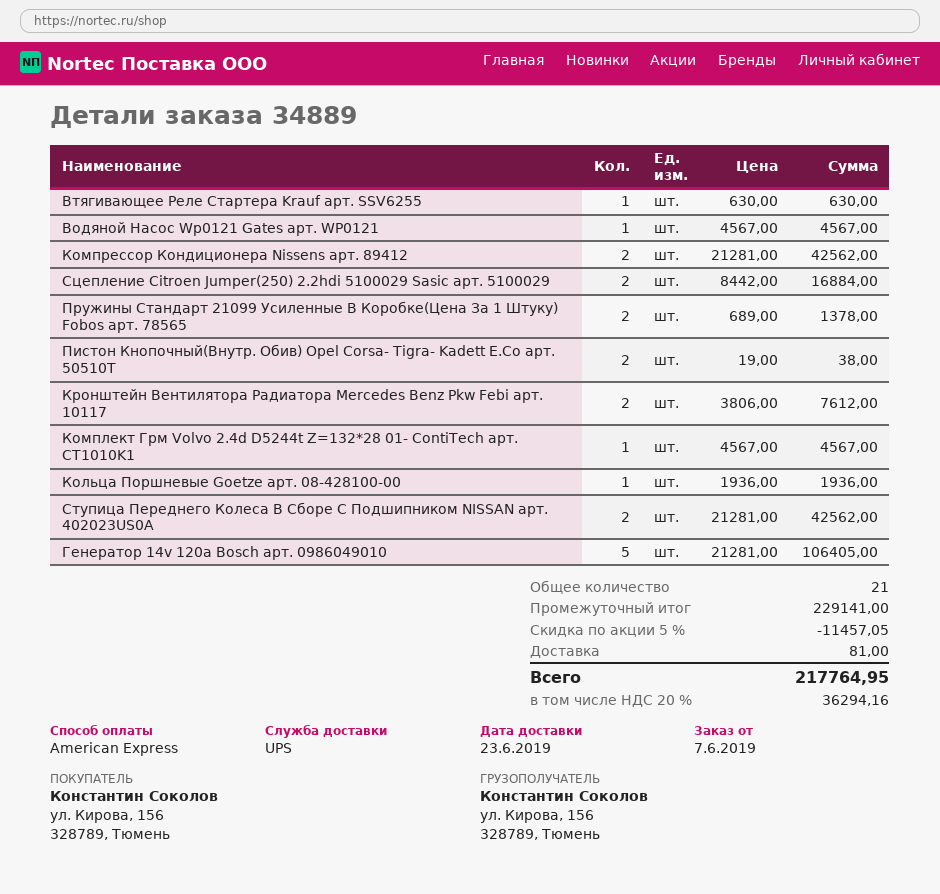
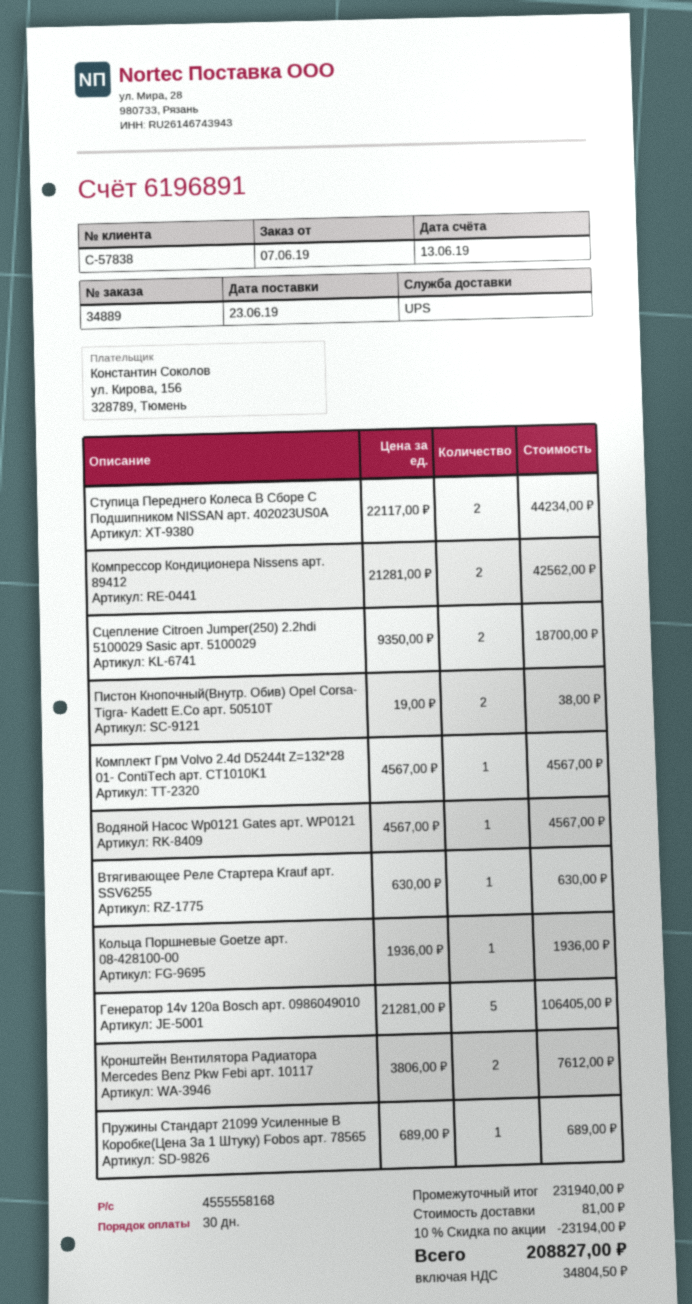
Сцепление Citroen Jumper(250) 2.2hdi 5100029 Sasic арт. 5100029: 2 x 8442.00 = 16884.00 -> 2 x 9350.00 = 18700.00
Пружины Стандарт 21099 Усиленные В Коробке(Цена За 1 Штуку) Fobos арт. 78565: 2 x 689.00 = 1378.00 -> 1 x 689.00 = 689.00
Ступица Переднего Колеса В Сборе С Подшипником NISSAN арт. 402023US0A: 2 x 21281.00 = 42562.00 -> 2 x 22117.00 = 44234.00
subtotal: 229141.00 -> 231940.00
discount: 5% = 11457.05 -> 10% = 23194.00
tax: 36294.16 -> 34804.50
total: 217764.95 -> 208827.00

